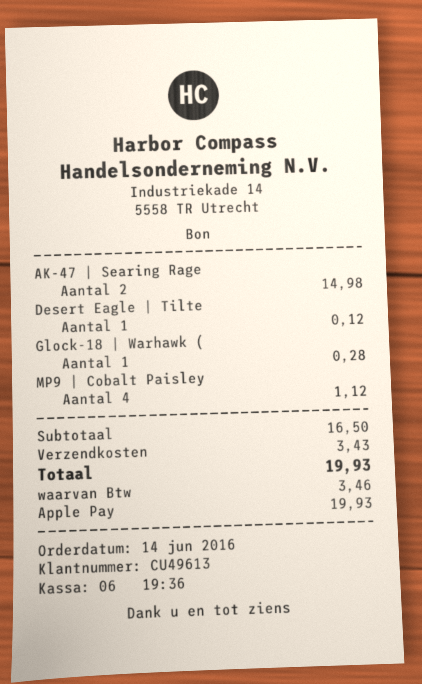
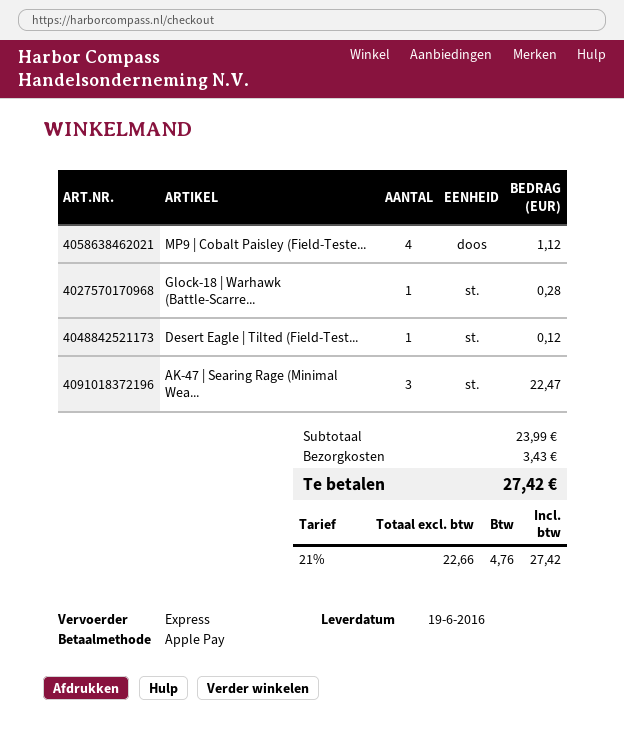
AK-47 | Searing Rage: 2 for 14.98 -> 3 for 22.47
subtotal: 16.50 -> 23.99
tax: 3.46 -> 4.76
total: 19.93 -> 27.42

